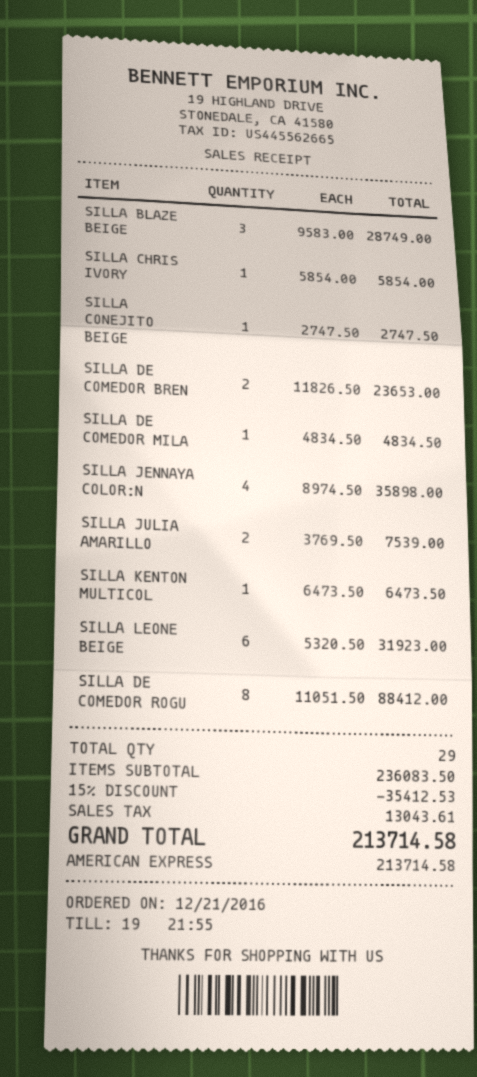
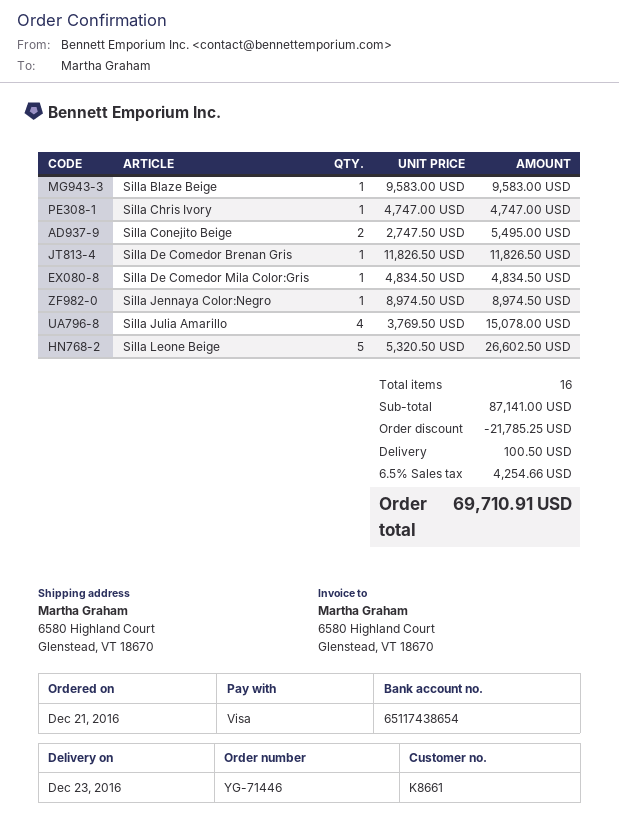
payment method: American Express -> Visa
SILLA BLAZE BEIGE: 3 x 9583.00 = 28749.00 -> 1 x 9583.00 = 9583.00
SILLA CHRIS IVORY: 1 x 5854.00 = 5854.00 -> 1 x 4747.00 = 4747.00
SILLA CONEJITO BEIGE: 1 x 2747.50 = 2747.50 -> 2 x 2747.50 = 5495.00
SILLA DE COMEDOR BREN: 2 x 11826.50 = 23653.00 -> 1 x 11826.50 = 11826.50
SILLA JENNAYA COLOR:N: 4 x 8974.50 = 35898.00 -> 1 x 8974.50 = 8974.50
SILLA JULIA AMARILLO: 2 x 3769.50 = 7539.00 -> 4 x 3769.50 = 15078.00
SILLA KENTON MULTICOL: 1 x 6473.50 = 6473.50 -> none
SILLA LEONE BEIGE: 6 x 5320.50 = 31923.00 -> 5 x 5320.50 = 26602.50
SILLA DE COMEDOR ROGU: 8 x 11051.50 = 88412.00 -> none
total quantity: 29 -> 16
subtotal: 236083.50 -> 87141.00
discount: 35412.53 -> 21785.25
shipping: none -> 100.50
tax: 13043.61 -> 4254.66
total: 213714.58 -> 69710.91

